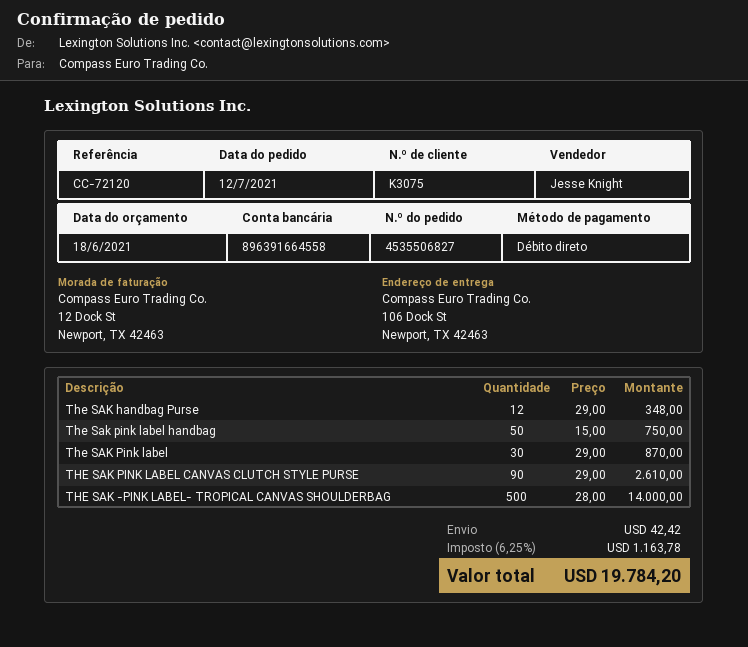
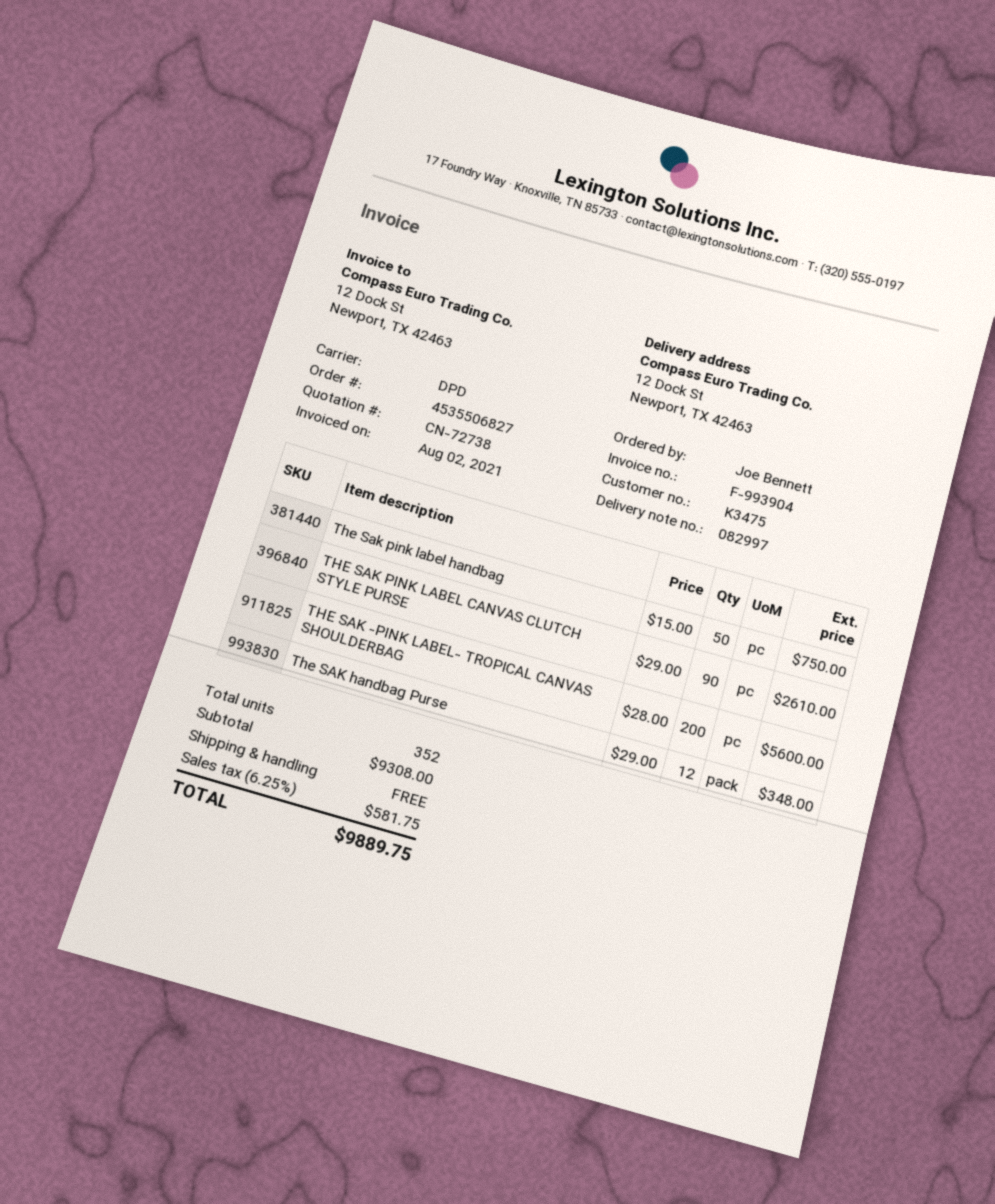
customer number: K3075 -> K3475
ship to: 106 Dock St, Newport, TX 42463 -> 12 Dock St, Newport, TX 42463
The SAK Pink label: 30 x 29.00 = 870.00 -> none
THE SAK -PINK LABEL- TROPICAL CANVAS SHOULDERBAG: 500 x 28.00 = 14000.00 -> 200 x 28.00 = 5600.00
shipping: 42.42 -> 0.00
tax: 6.25% = 1163.78 -> 6.25% = 581.75
total: 19784.20 -> 9889.75

